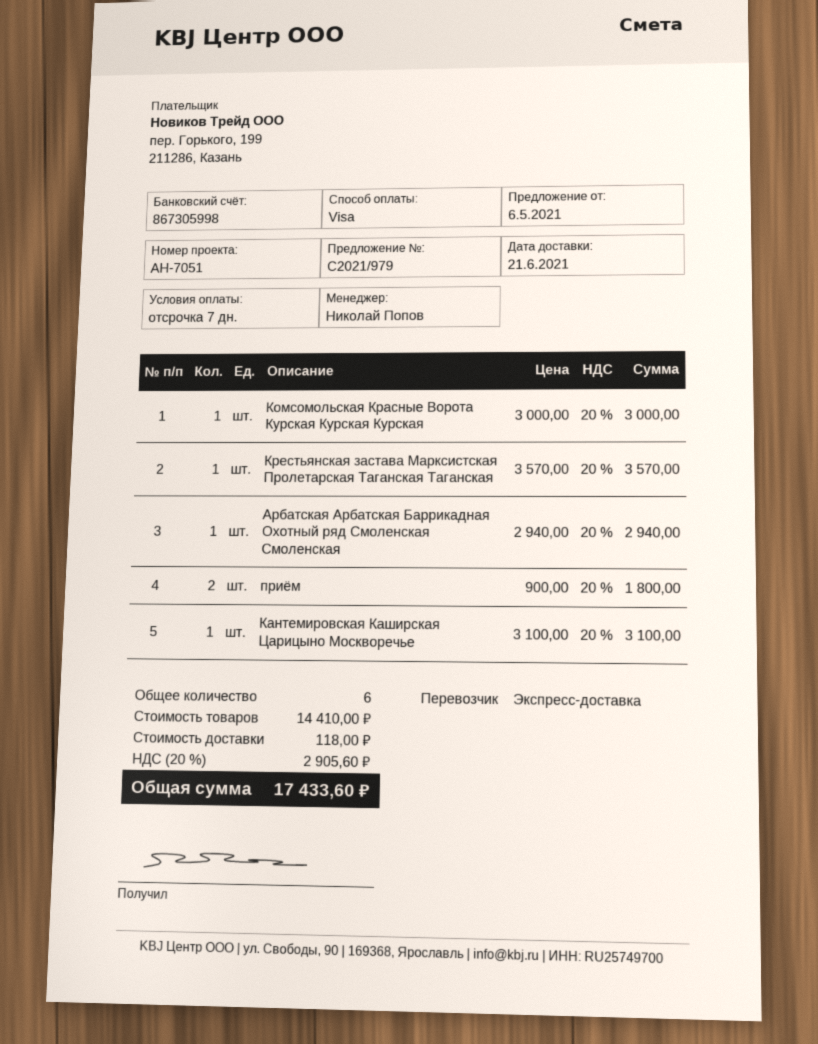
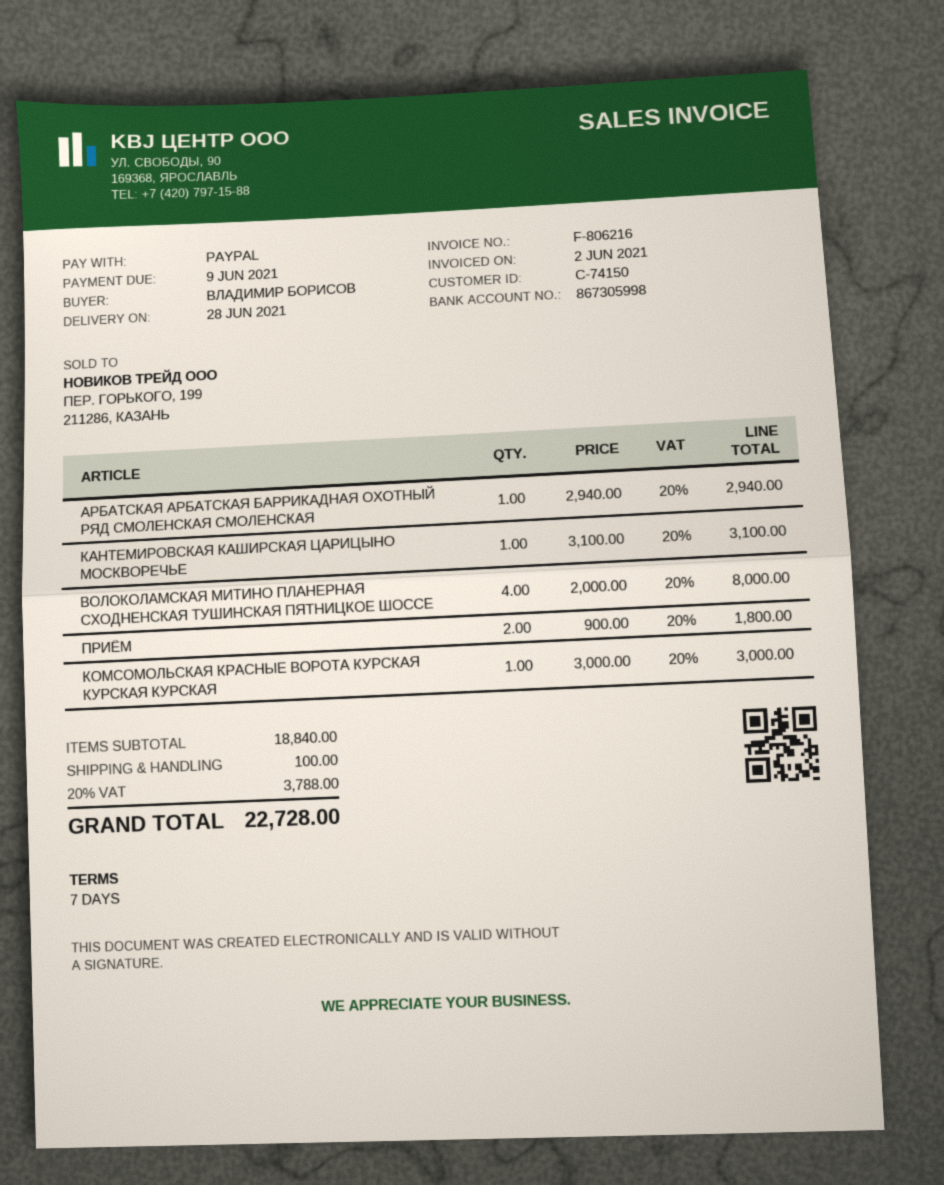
delivery date: 2021-06-21 -> 2021-06-28
payment method: Visa -> PayPal
Крестьянская застава Марксистская Пролетарская Таганская Таганская: 1 x 3570.00 = 3570.00 -> none
ВОЛОКОЛАМСКАЯ МИТИНО ПЛАНЕРНАЯ СХОДНЕНСКАЯ ТУШИНСКАЯ ПЯТНИЦКОЕ ШОССЕ: none -> 4 x 2000.00 = 8000.00
subtotal: 14410.00 -> 18840.00
shipping: 118.00 -> 100.00
tax: 20% = 2905.60 -> 20% = 3788.00
total: 17433.60 -> 22728.00

